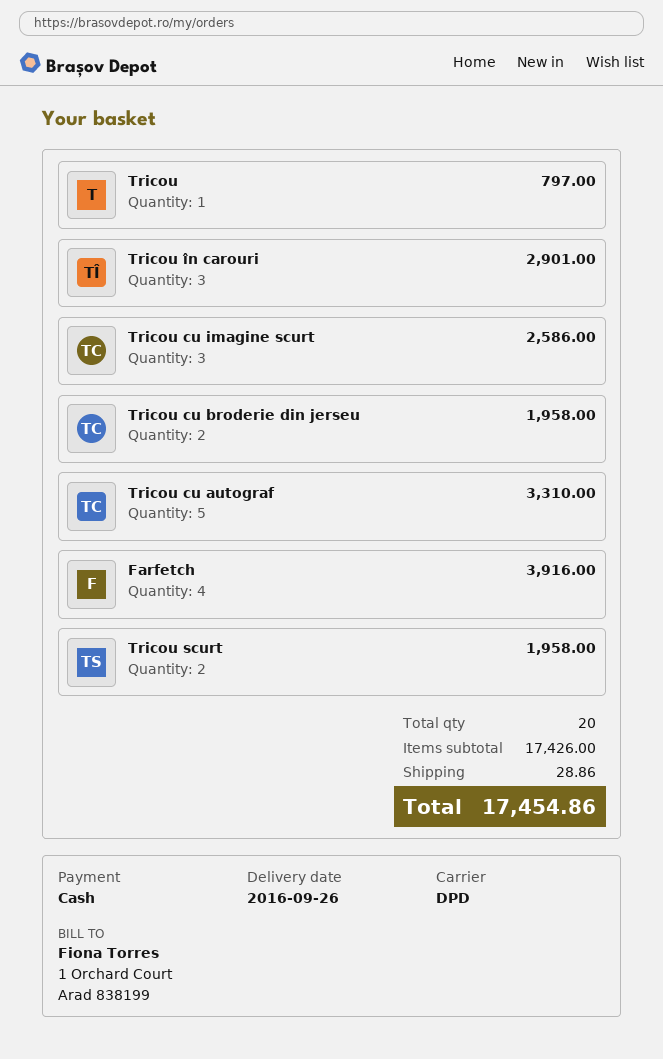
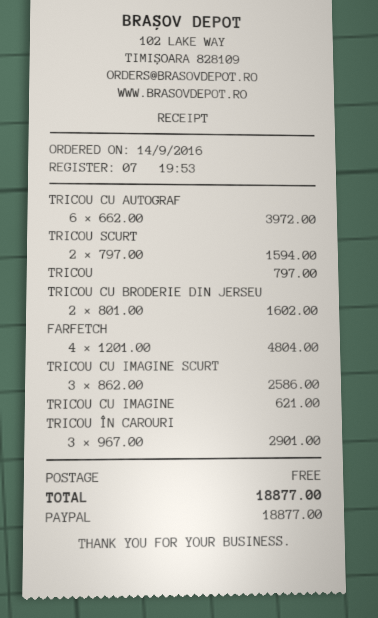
payment method: cash -> PayPal
Tricou cu broderie din jerseu: 2 for 1958.00 -> 2 for 1602.00
Tricou cu autograf: 5 for 3310.00 -> 6 for 3972.00
Farfetch: 4 for 3916.00 -> 4 for 4804.00
Tricou scurt: 2 for 1958.00 -> 2 for 1594.00
TRICOU CU IMAGINE: none -> 1 for 621.00
shipping: 28.86 -> 0.00
total: 17454.86 -> 18877.00

